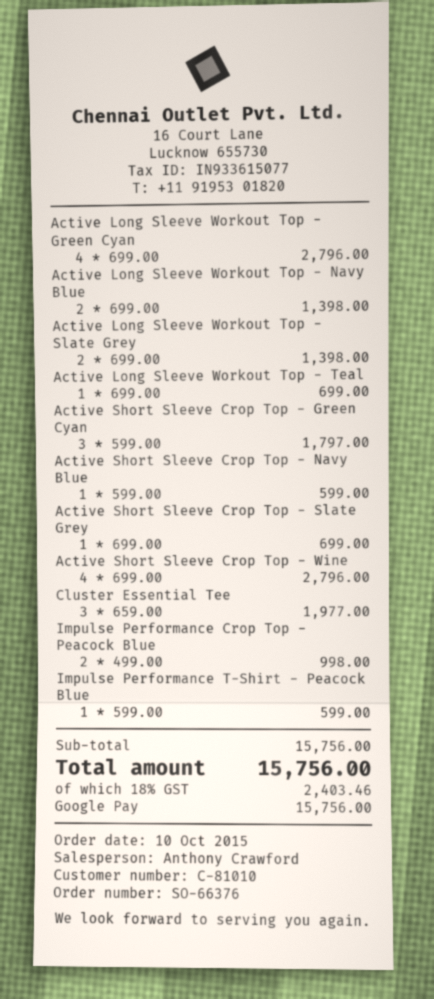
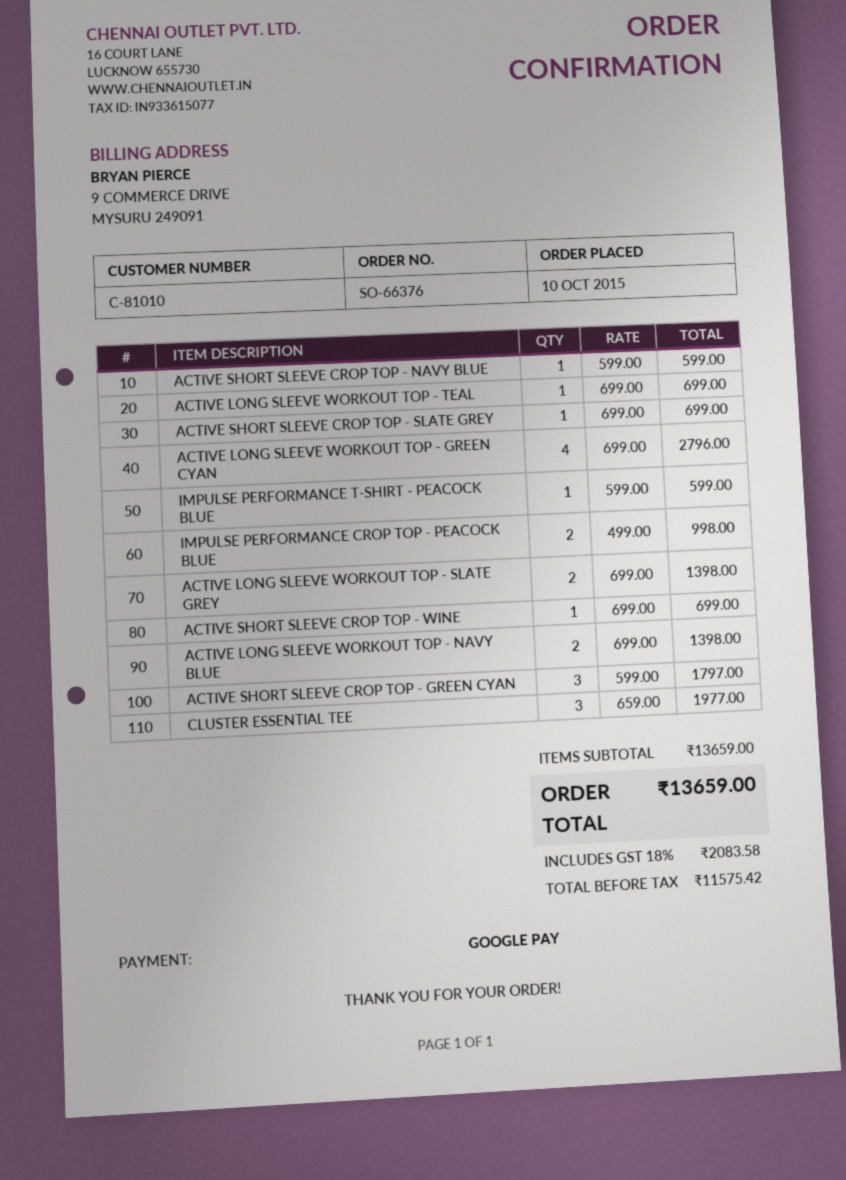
Active Short Sleeve Crop Top - Wine: 4 x 699.00 = 2796.00 -> 1 x 699.00 = 699.00
subtotal: 15756.00 -> 13659.00
tax: 18% = 2403.46 -> 18% = 2083.58
total: 15756.00 -> 13659.00

